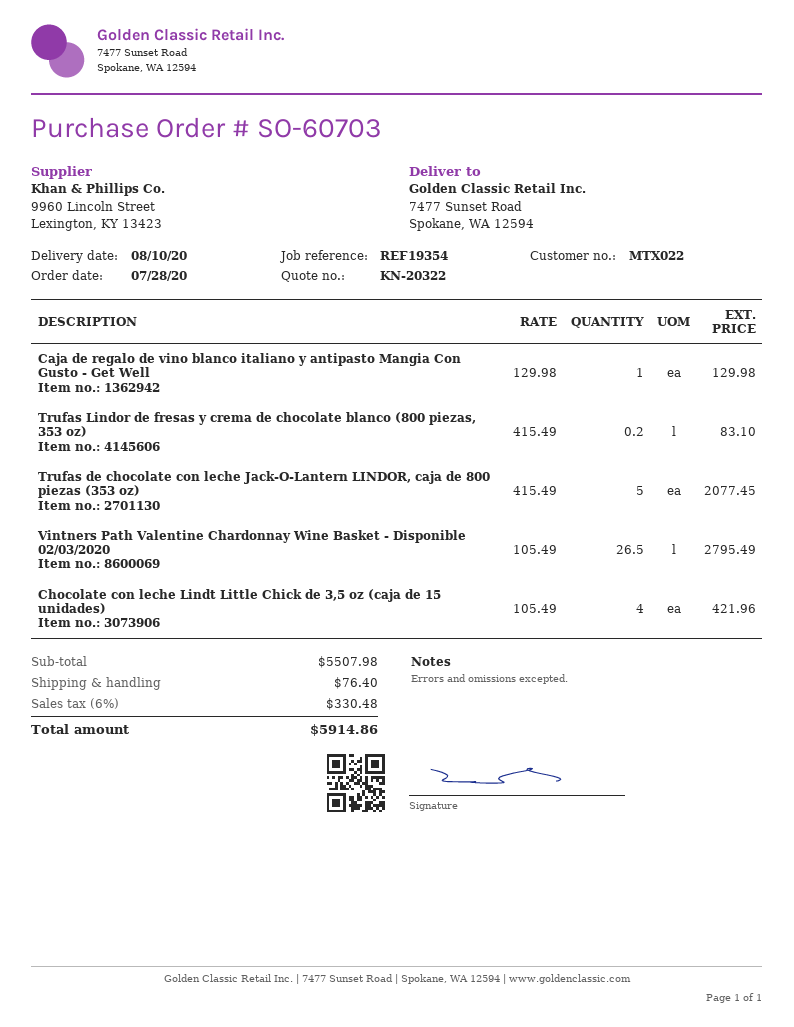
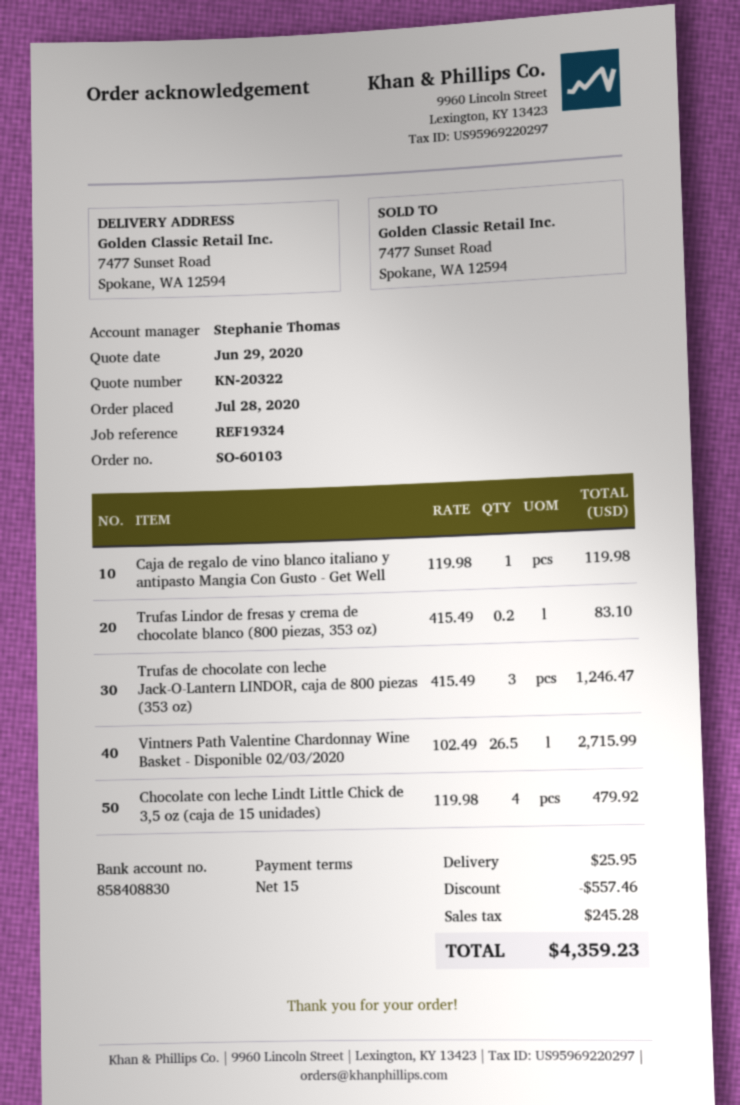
order number: SO-60703 -> SO-60103
reference: REF19354 -> REF19324
Caja de regalo de vino blanco italiano y antipasto Mangia Con Gusto - Get Well: 1 x 129.98 = 129.98 -> 1 x 119.98 = 119.98
Trufas de chocolate con leche Jack-O-Lantern LINDOR, caja de 800 piezas (353 oz): 5 x 415.49 = 2077.45 -> 3 x 415.49 = 1246.47
Vintners Path Valentine Chardonnay Wine Basket - Disponible 02/03/2020: 26.5 x 105.49 = 2795.49 -> 26.5 x 102.49 = 2715.99
Chocolate con leche Lindt Little Chick de 3,5 oz (caja de 15 unidades): 4 x 105.49 = 421.96 -> 4 x 119.98 = 479.92
discount: none -> 557.46
shipping: 76.40 -> 25.95
tax: 330.48 -> 245.28
total: 5914.86 -> 4359.23

